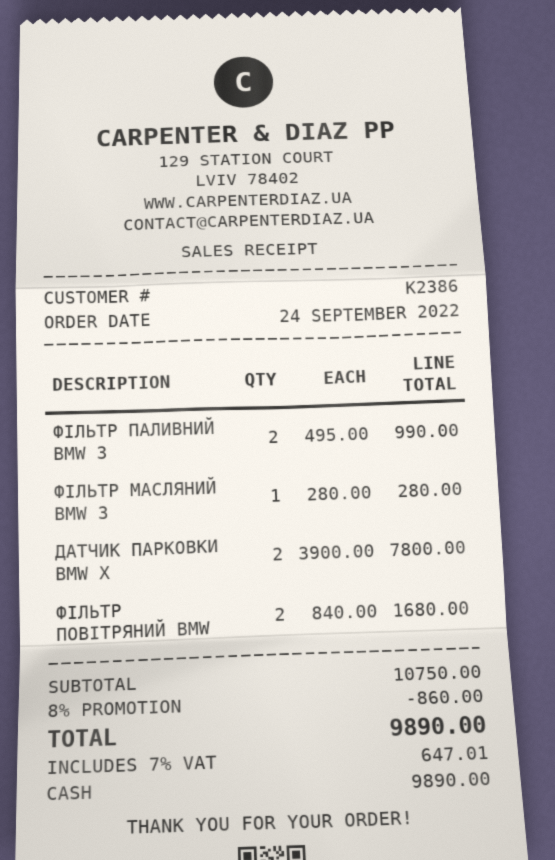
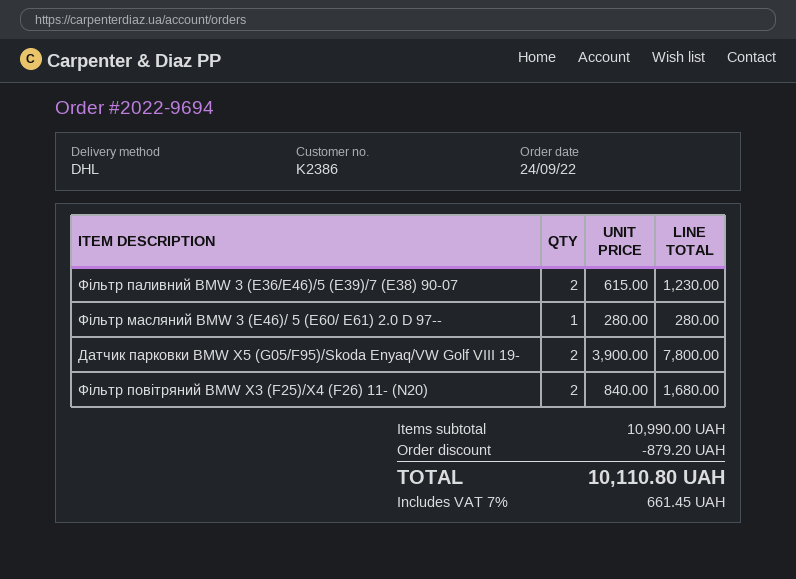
ФІЛЬТР ПАЛИВНИЙ BMW 3: 2 x 495.00 = 990.00 -> 2 x 615.00 = 1230.00
subtotal: 10750.00 -> 10990.00
discount: 860.00 -> 879.20
tax: 7% = 647.01 -> 7% = 661.45
total: 9890.00 -> 10110.80

